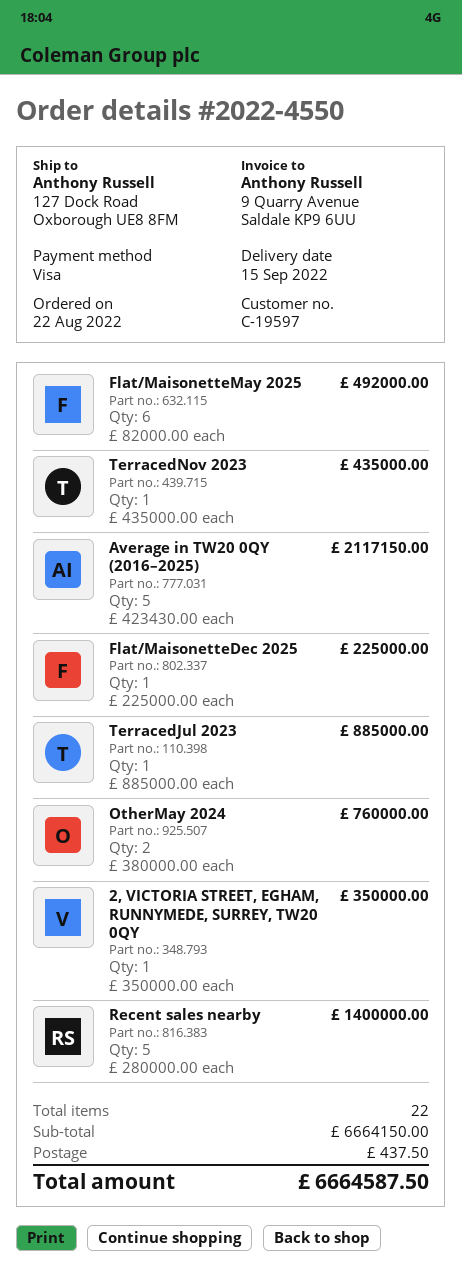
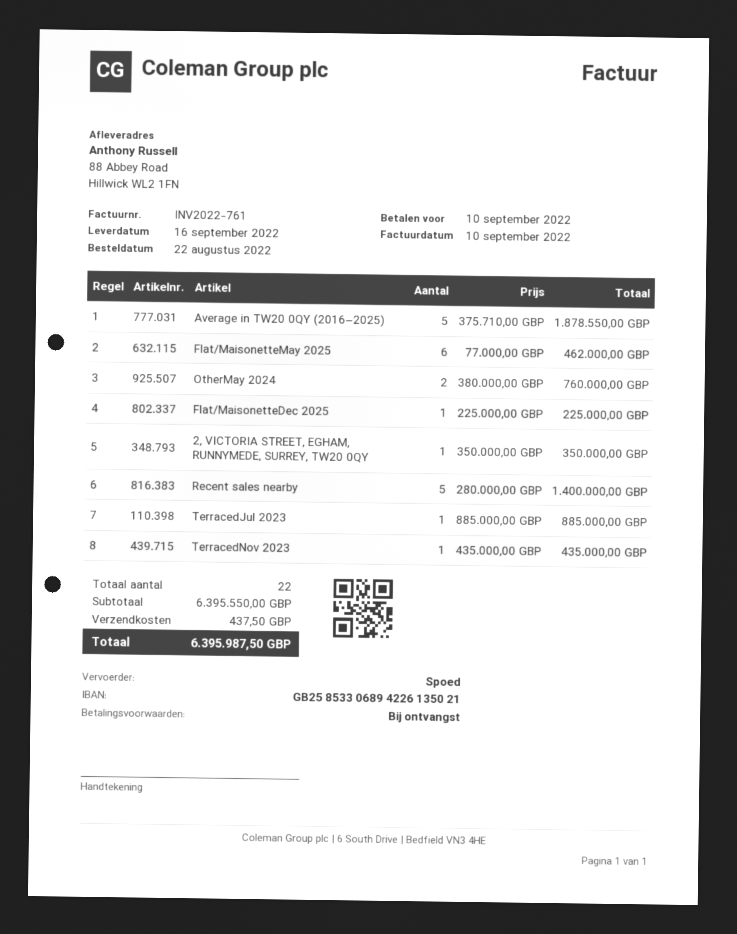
delivery date: 2022-09-15 -> 2022-09-16
ship to: 127 Dock Road, Oxborough UE8 8FM -> 88 Abbey Road, Hillwick WL2 1FN
Flat/MaisonetteMay 2025: 6 x 82000.00 = 492000.00 -> 6 x 77000.00 = 462000.00
Average in TW20 0QY (2016–2025): 5 x 423430.00 = 2117150.00 -> 5 x 375710.00 = 1878550.00
subtotal: 6664150.00 -> 6395550.00
total: 6664587.50 -> 6395987.50

